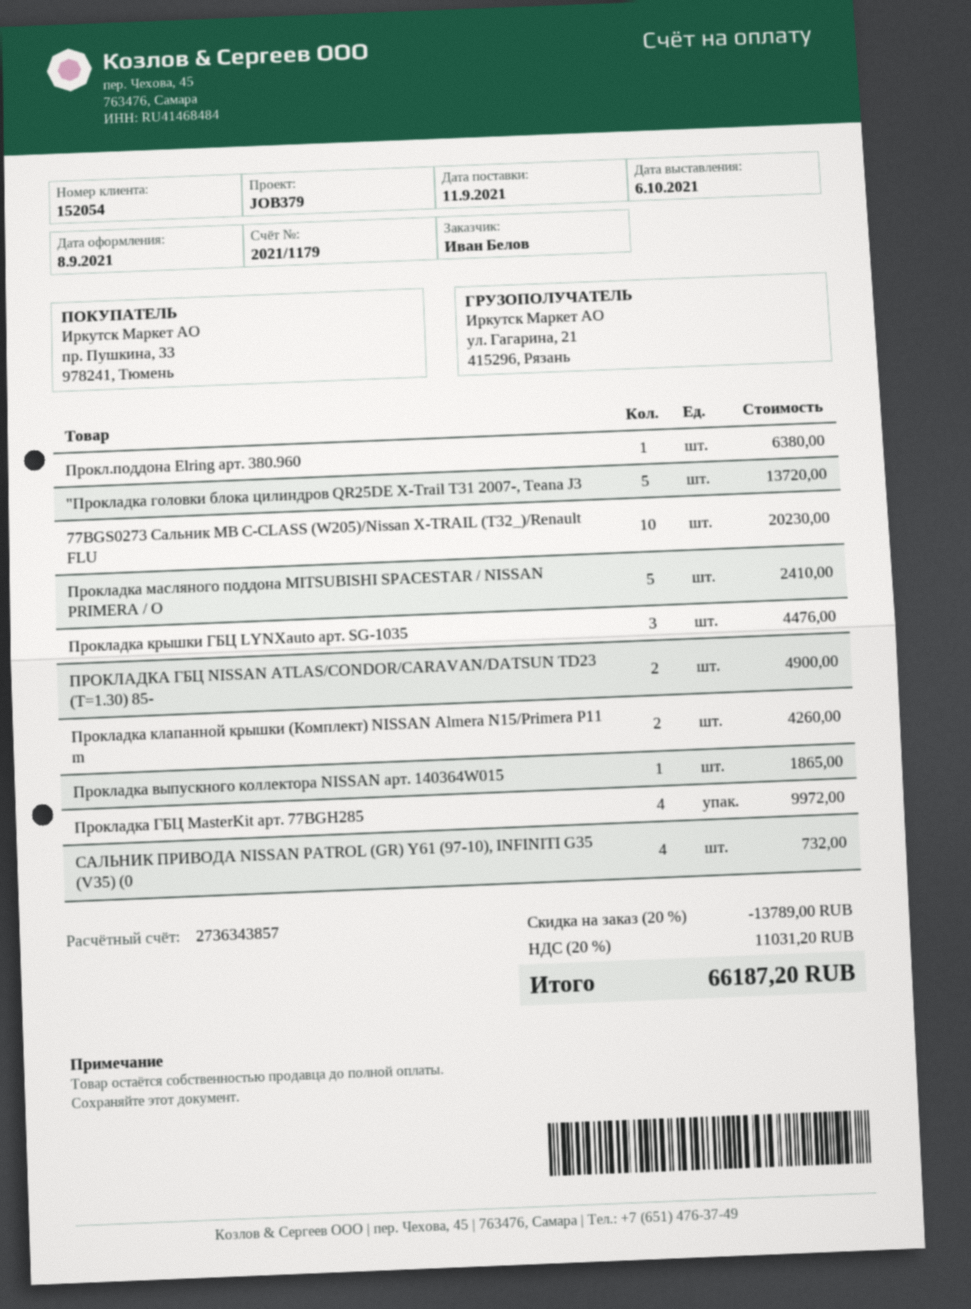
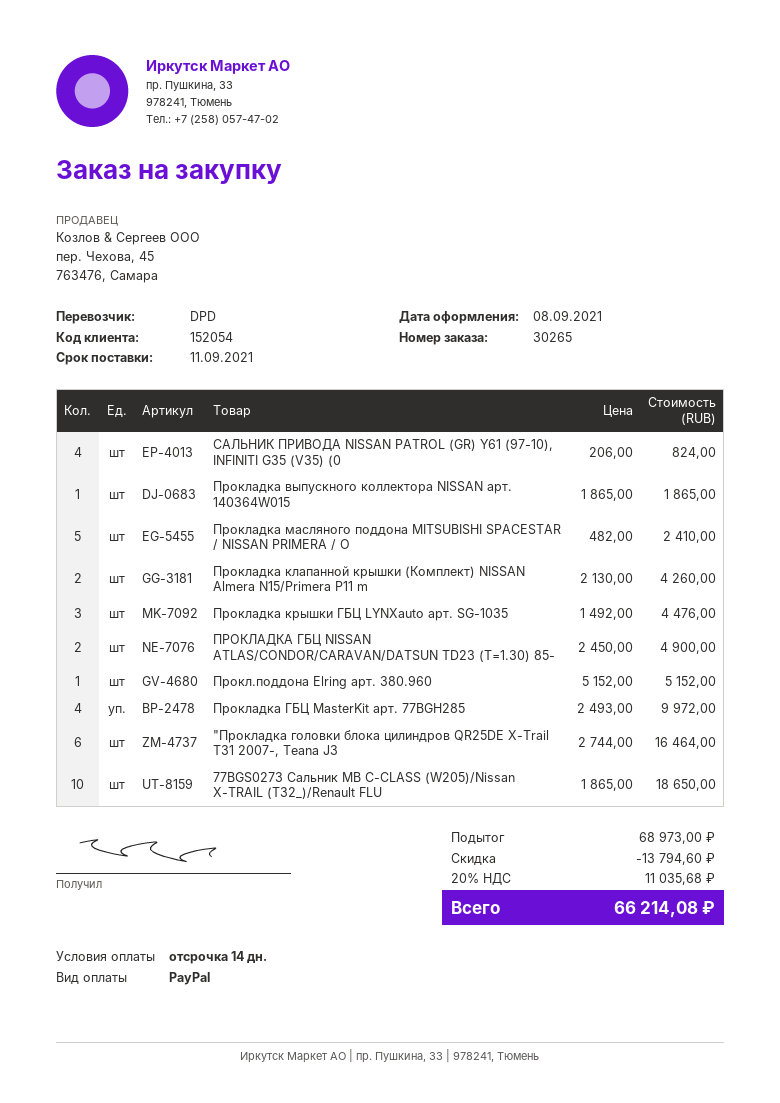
Прокл.поддона Elring арт. 380.960: 1 for 6380.00 -> 1 for 5152.00
"Прокладка головки блока цилиндров QR25DE X-Trail T31 2007-, Teana J3: 5 for 13720.00 -> 6 for 16464.00
77BGS0273 Сальник MB C-CLASS (W205)/Nissan X-TRAIL (T32_)/Renault FLU: 10 for 20230.00 -> 10 for 18650.00
САЛЬНИК ПРИВОДА NISSAN PATROL (GR) Y61 (97-10), INFINITI G35 (V35) (0: 4 for 732.00 -> 4 for 824.00
discount: 13789.00 -> 13794.60
tax: 20% = 11031.20 -> 20% = 11035.68
total: 66187.20 -> 66214.08

